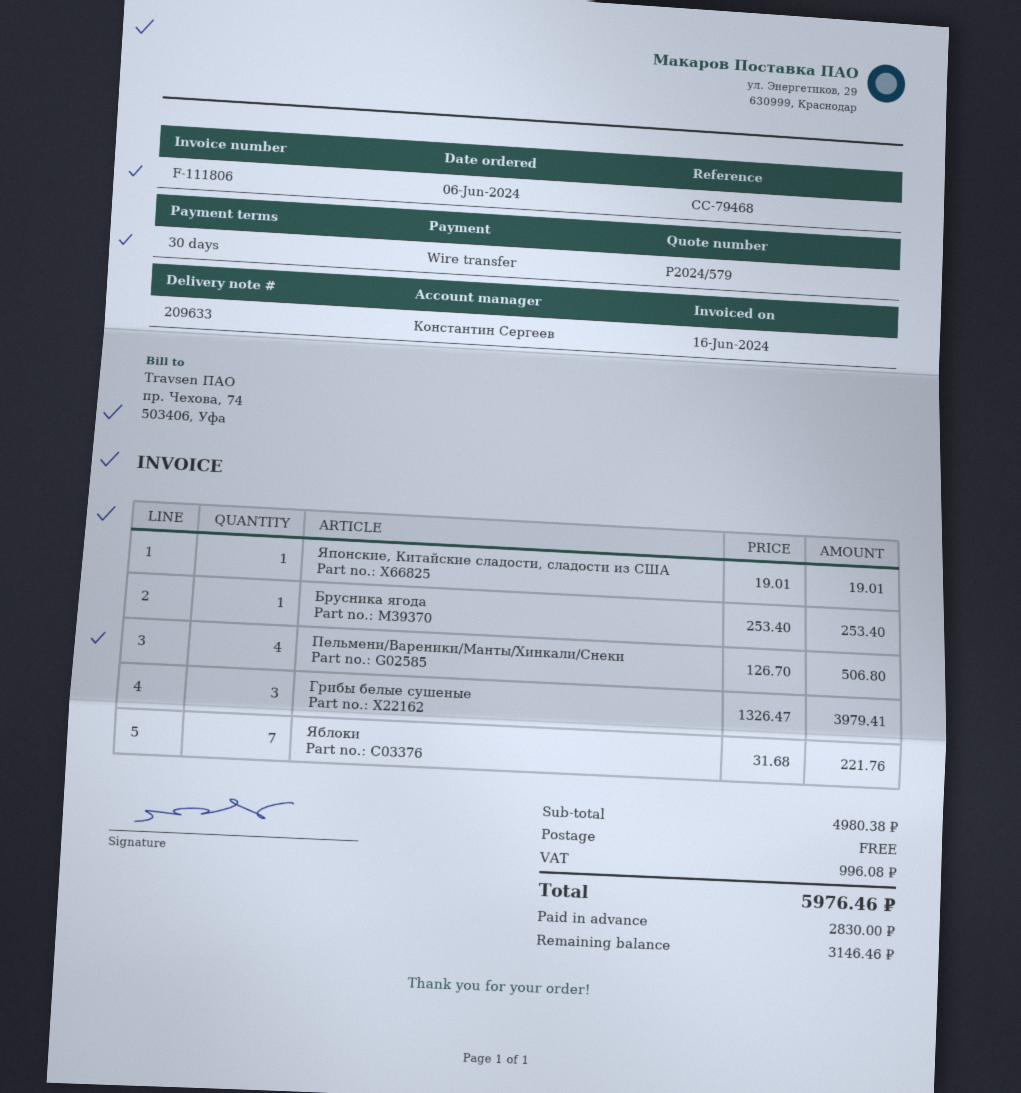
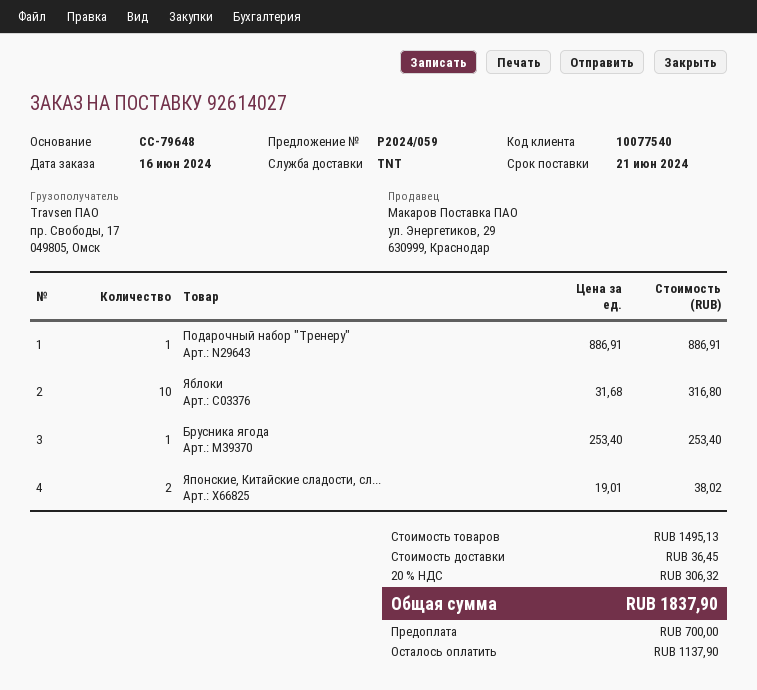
quote number: P2024/579 -> P2024/059
order date: 2024-06-06 -> 2024-06-16
reference: CC-79468 -> CC-79648
Японские, Китайские сладости, сладости из США: 1 x 19.01 = 19.01 -> 2 x 19.01 = 38.02
Пельмени/Вареники/Манты/Хинкали/Снеки: 4 x 126.70 = 506.80 -> none
Грибы белые сушеные: 3 x 1326.47 = 3979.41 -> none
Яблоки: 7 x 31.68 = 221.76 -> 10 x 31.68 = 316.80
Подарочный набор "Тренеру": none -> 1 x 886.91 = 886.91
subtotal: 4980.38 -> 1495.13
shipping: 0.00 -> 36.45
tax: 996.08 -> 306.32
total: 5976.46 -> 1837.90
deposit: 2830.00 -> 700.00
balance: 3146.46 -> 1137.90

